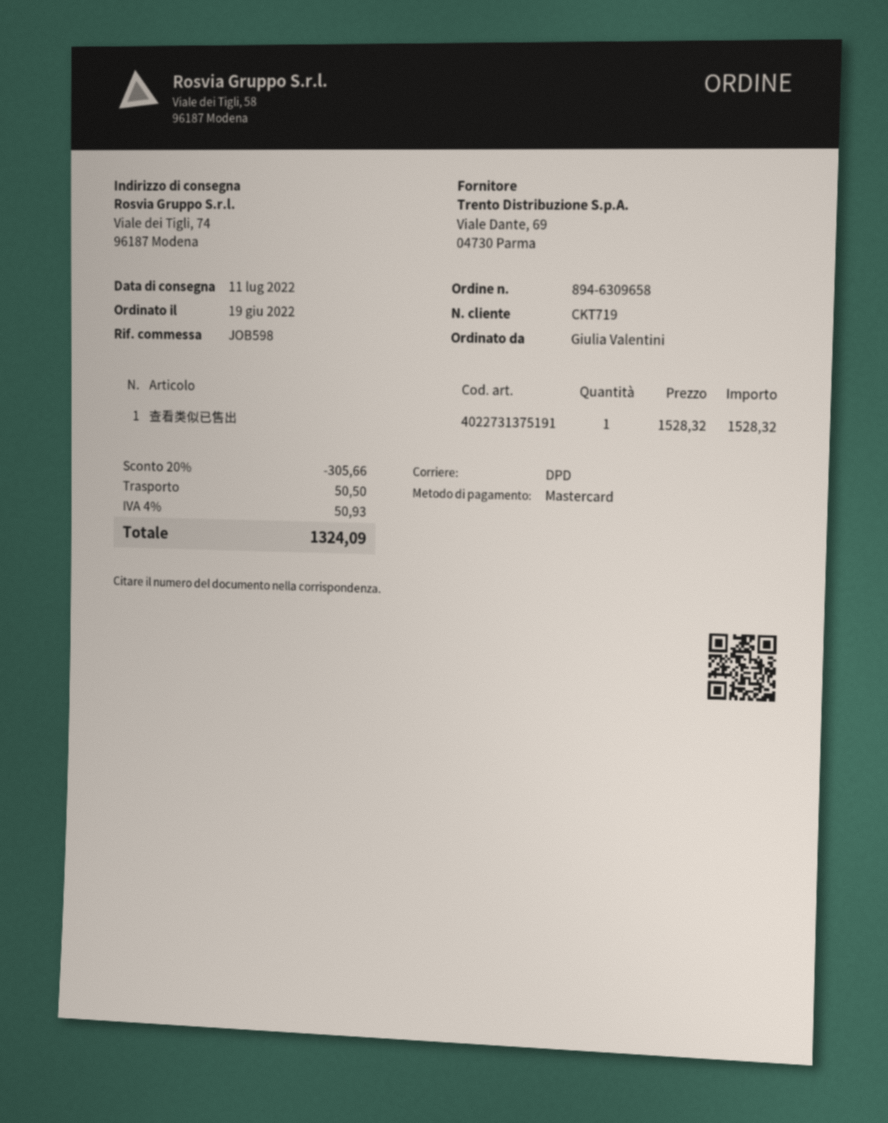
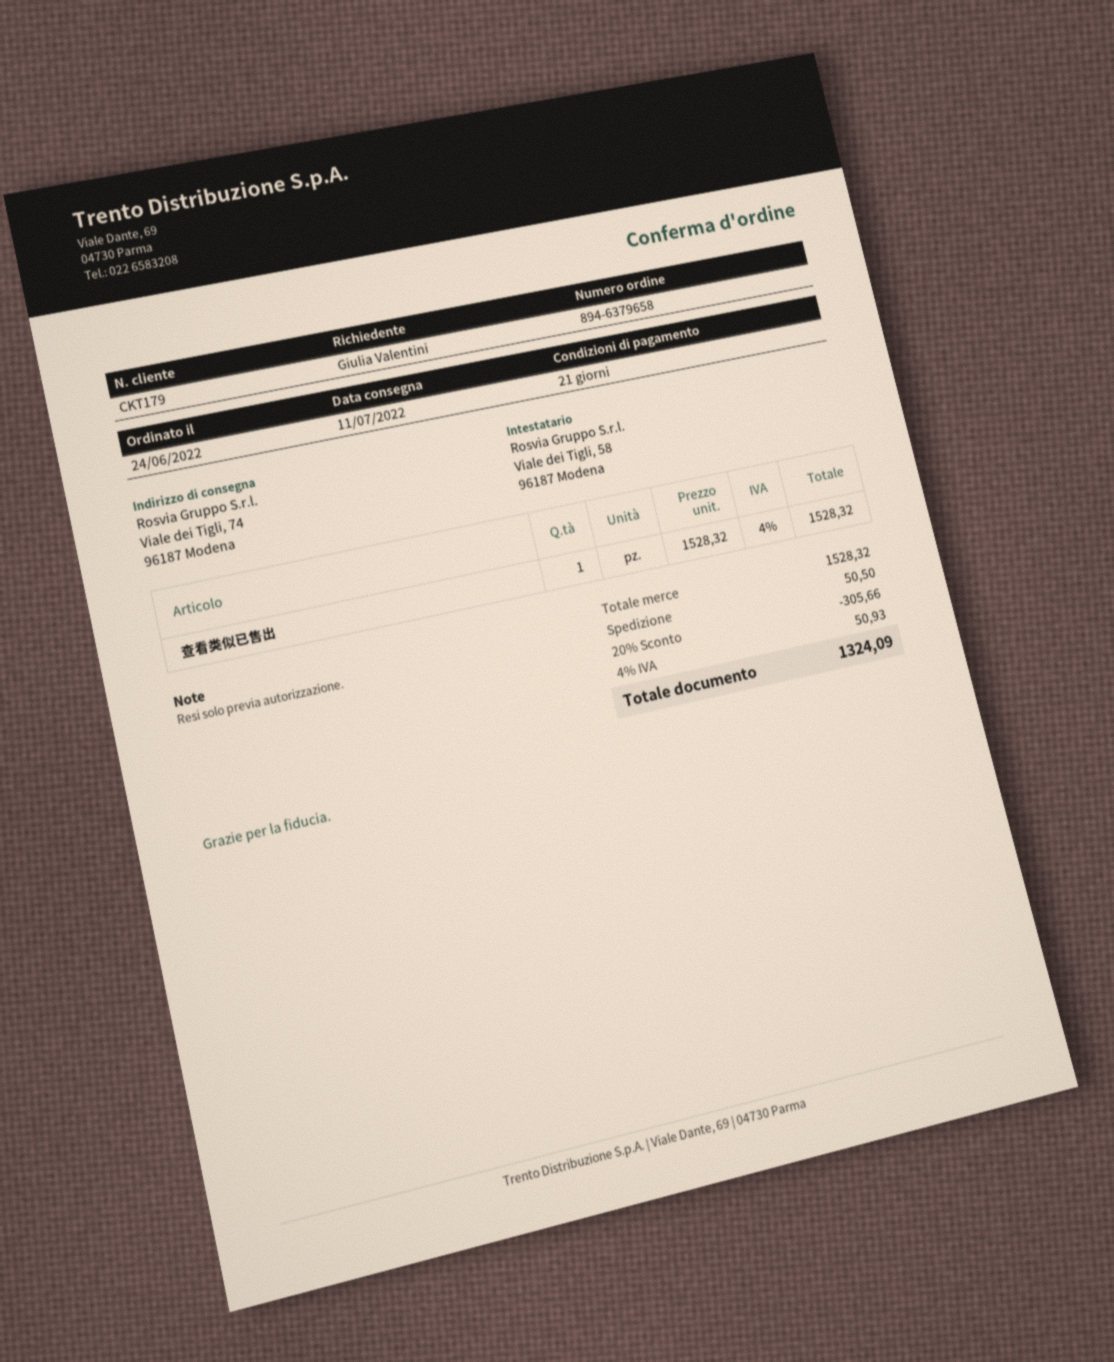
order number: 894-6309658 -> 894-6379658
order date: 2022-06-19 -> 2022-06-24
customer number: CKT719 -> CKT179

